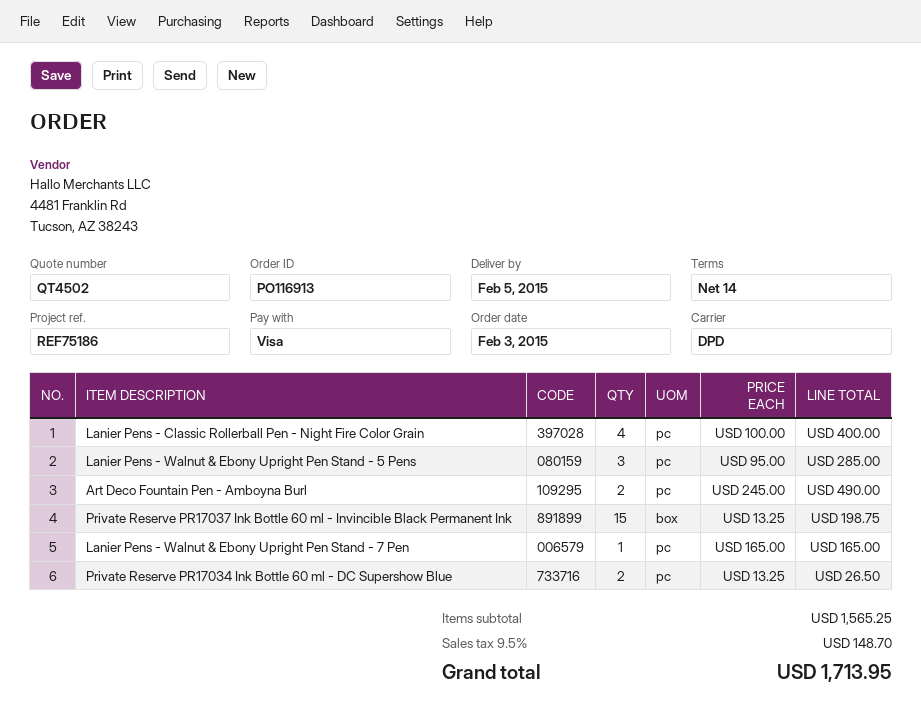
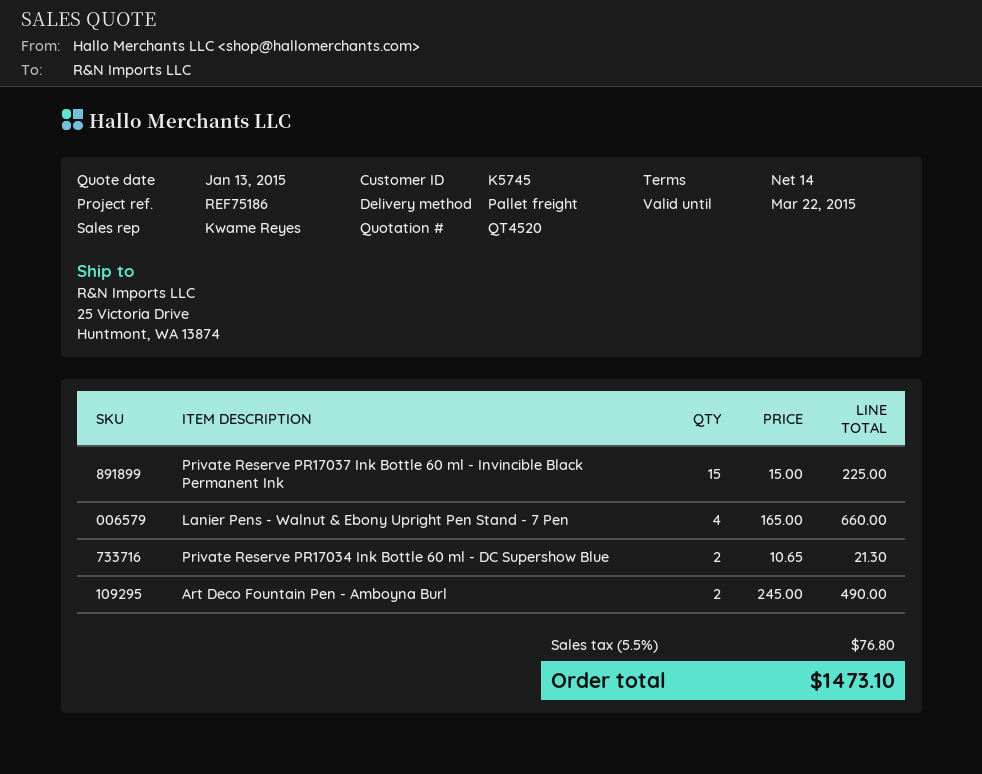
quote number: QT4502 -> QT4520
shipping method: DPD -> pallet freight
Lanier Pens - Classic Rollerball Pen - Night Fire Color Grain: 4 x 100.00 = 400.00 -> none
Lanier Pens - Walnut & Ebony Upright Pen Stand - 5 Pens: 3 x 95.00 = 285.00 -> none
Private Reserve PR17037 Ink Bottle 60 ml - Invincible Black Permanent Ink: 15 x 13.25 = 198.75 -> 15 x 15.00 = 225.00
Lanier Pens - Walnut & Ebony Upright Pen Stand - 7 Pen: 1 x 165.00 = 165.00 -> 4 x 165.00 = 660.00
Private Reserve PR17034 Ink Bottle 60 ml - DC Supershow Blue: 2 x 13.25 = 26.50 -> 2 x 10.65 = 21.30
tax: 9.5% = 148.70 -> 5.5% = 76.80
total: 1713.95 -> 1473.10

